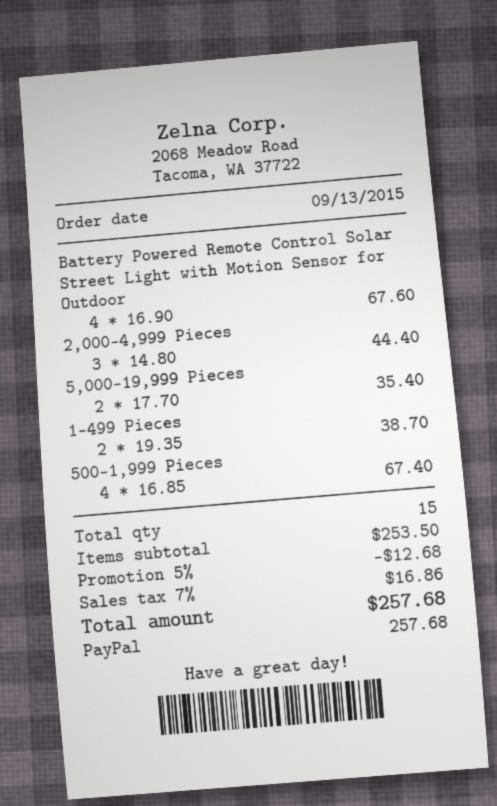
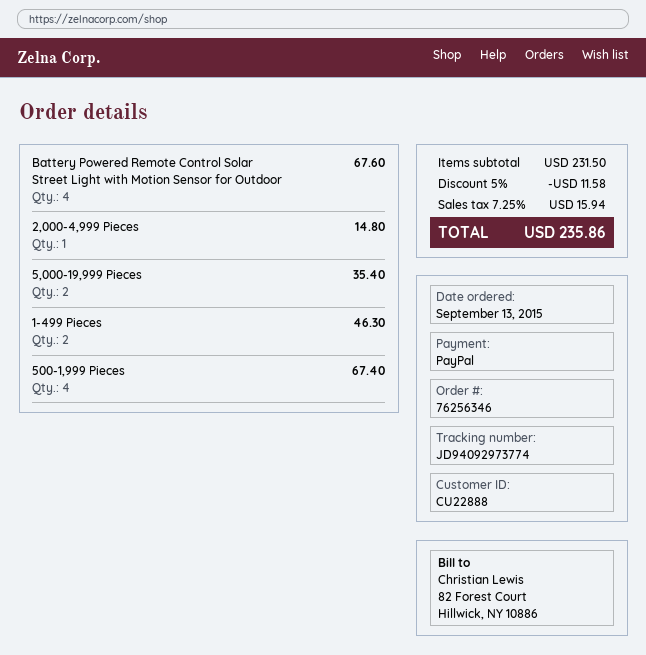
2,000-4,999 Pieces: 3 for 44.40 -> 1 for 14.80
1-499 Pieces: 2 for 38.70 -> 2 for 46.30
subtotal: 253.50 -> 231.50
discount: 5% = 12.68 -> 5% = 11.58
tax: 7% = 16.86 -> 7.25% = 15.94
total: 257.68 -> 235.86

